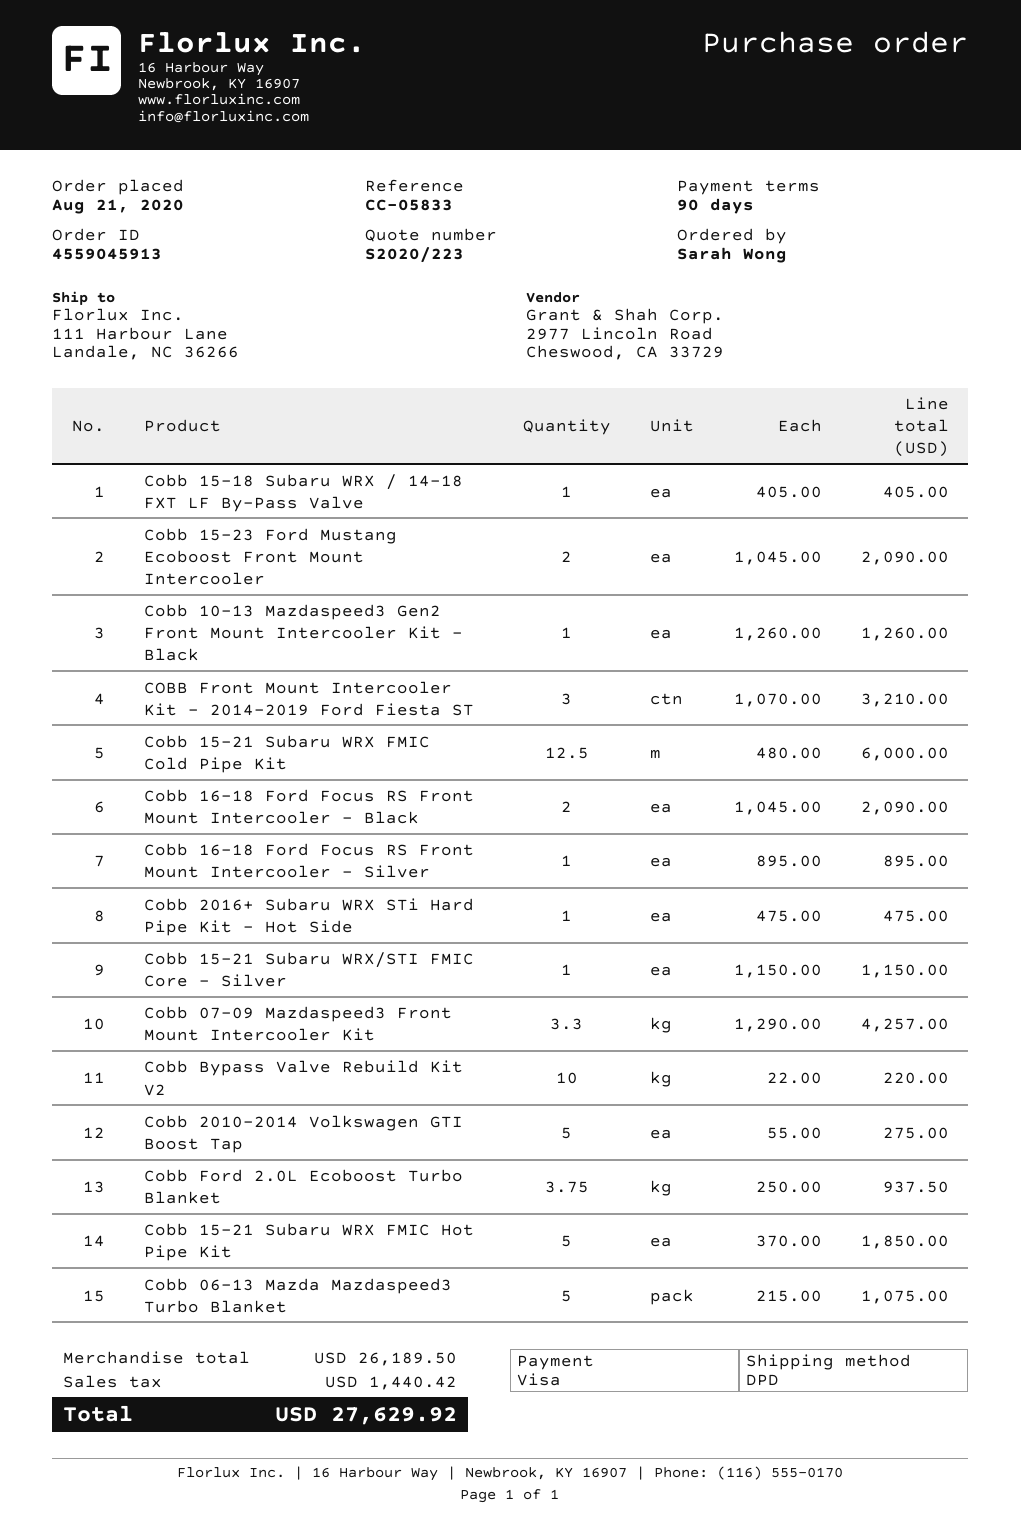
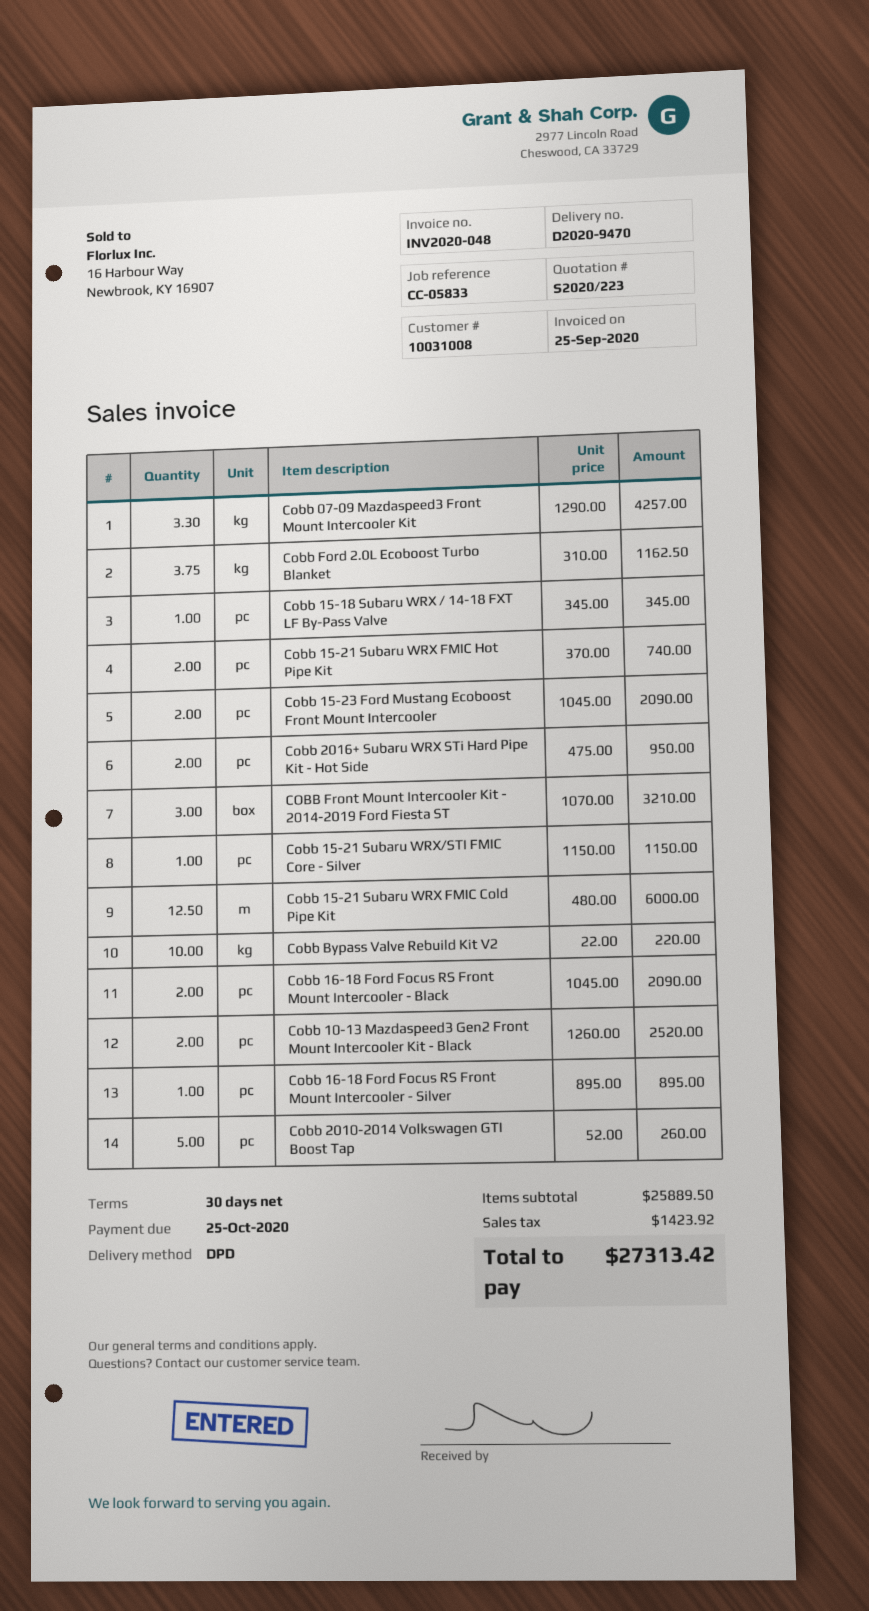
payment terms: 90 days -> 30 days
Cobb 15-18 Subaru WRX / 14-18 FXT LF By-Pass Valve: 1 x 405.00 = 405.00 -> 1 x 345.00 = 345.00
Cobb 10-13 Mazdaspeed3 Gen2 Front Mount Intercooler Kit - Black: 1 x 1260.00 = 1260.00 -> 2 x 1260.00 = 2520.00
Cobb 2016+ Subaru WRX STi Hard Pipe Kit - Hot Side: 1 x 475.00 = 475.00 -> 2 x 475.00 = 950.00
Cobb 2010-2014 Volkswagen GTI Boost Tap: 5 x 55.00 = 275.00 -> 5 x 52.00 = 260.00
Cobb Ford 2.0L Ecoboost Turbo Blanket: 3.75 x 250.00 = 937.50 -> 3.75 x 310.00 = 1162.50
Cobb 15-21 Subaru WRX FMIC Hot Pipe Kit: 5 x 370.00 = 1850.00 -> 2 x 370.00 = 740.00
Cobb 06-13 Mazda Mazdaspeed3 Turbo Blanket: 5 x 215.00 = 1075.00 -> none
subtotal: 26189.50 -> 25889.50
tax: 1440.42 -> 1423.92
total: 27629.92 -> 27313.42

